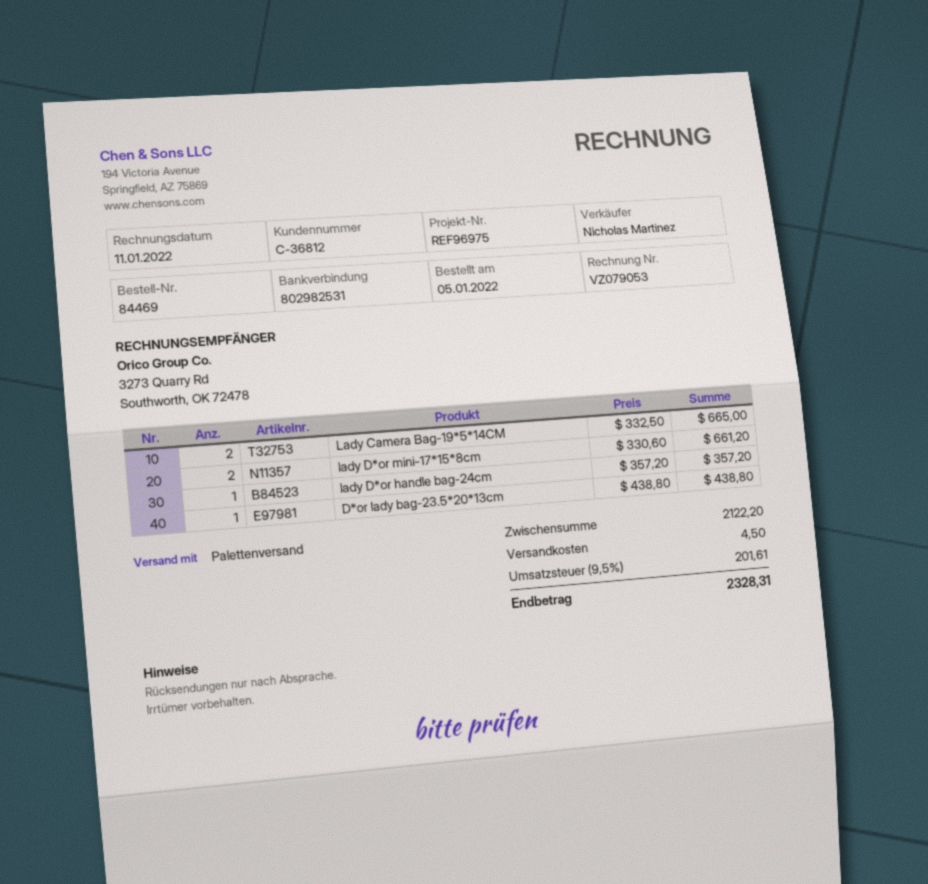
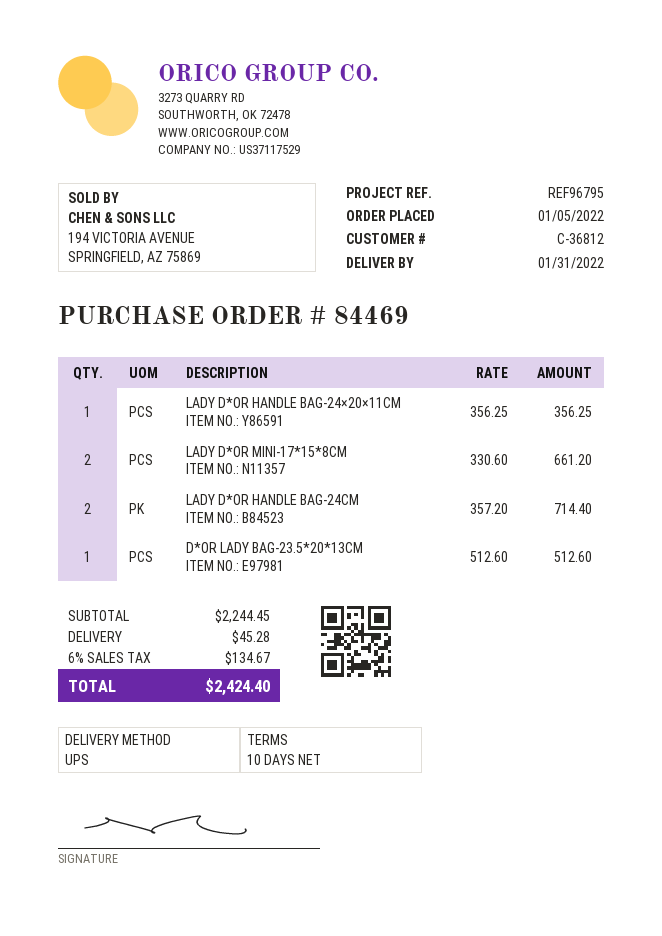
reference: REF96975 -> REF96795
shipping method: pallet freight -> UPS
Lady Camera Bag-19*5*14CM: 2 x 332.50 = 665.00 -> none
lady D*or handle bag-24cm: 1 x 357.20 = 357.20 -> 2 x 357.20 = 714.40
D*or lady bag-23.5*20*13cm: 1 x 438.80 = 438.80 -> 1 x 512.60 = 512.60
LADY D*OR HANDLE BAG-24×20×11CM: none -> 1 x 356.25 = 356.25
subtotal: 2122.20 -> 2244.45
shipping: 4.50 -> 45.28
tax: 9.5% = 201.61 -> 6% = 134.67
total: 2328.31 -> 2424.40

